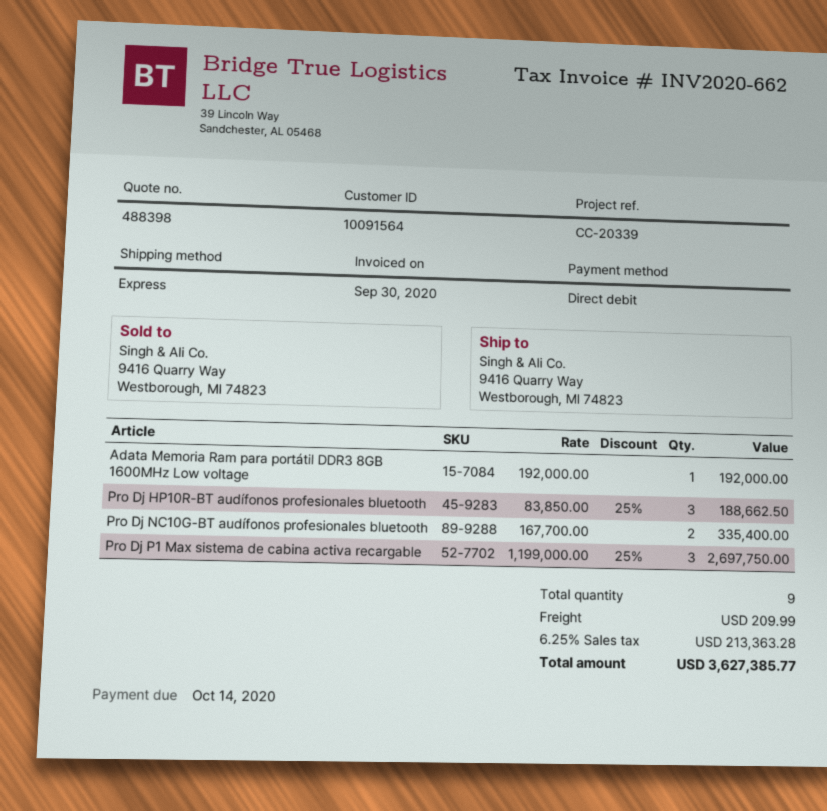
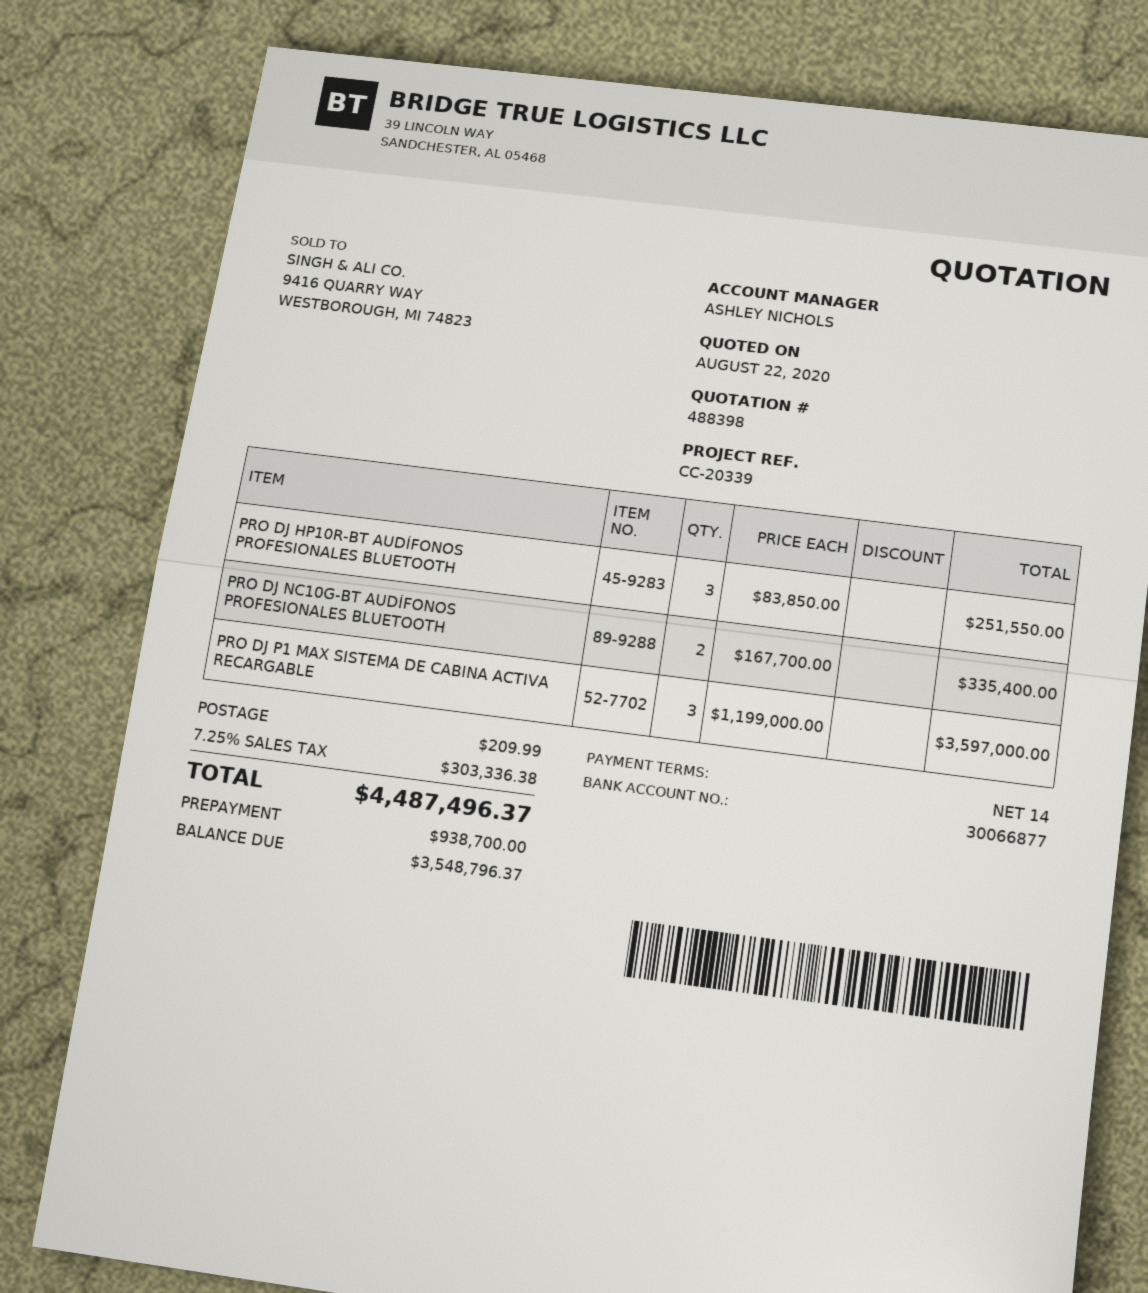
Adata Memoria Ram para portátil DDR3 8GB 1600MHz Low voltage: 1 x 192000.00 = 192000.00 -> none
Pro Dj HP10R-BT audífonos profesionales bluetooth: 3 x 83850.00 - 25% = 188662.50 -> 3 x 83850.00 = 251550.00
Pro Dj P1 Max sistema de cabina activa recargable: 3 x 1199000.00 - 25% = 2697750.00 -> 3 x 1199000.00 = 3597000.00
tax: 6.25% = 213363.28 -> 7.25% = 303336.38
total: 3627385.77 -> 4487496.37

